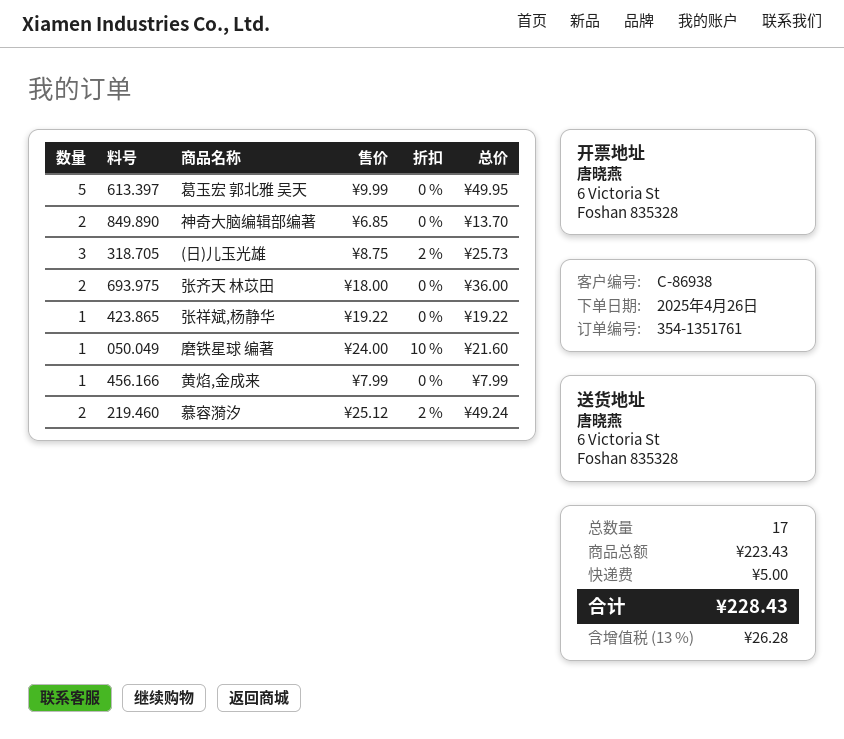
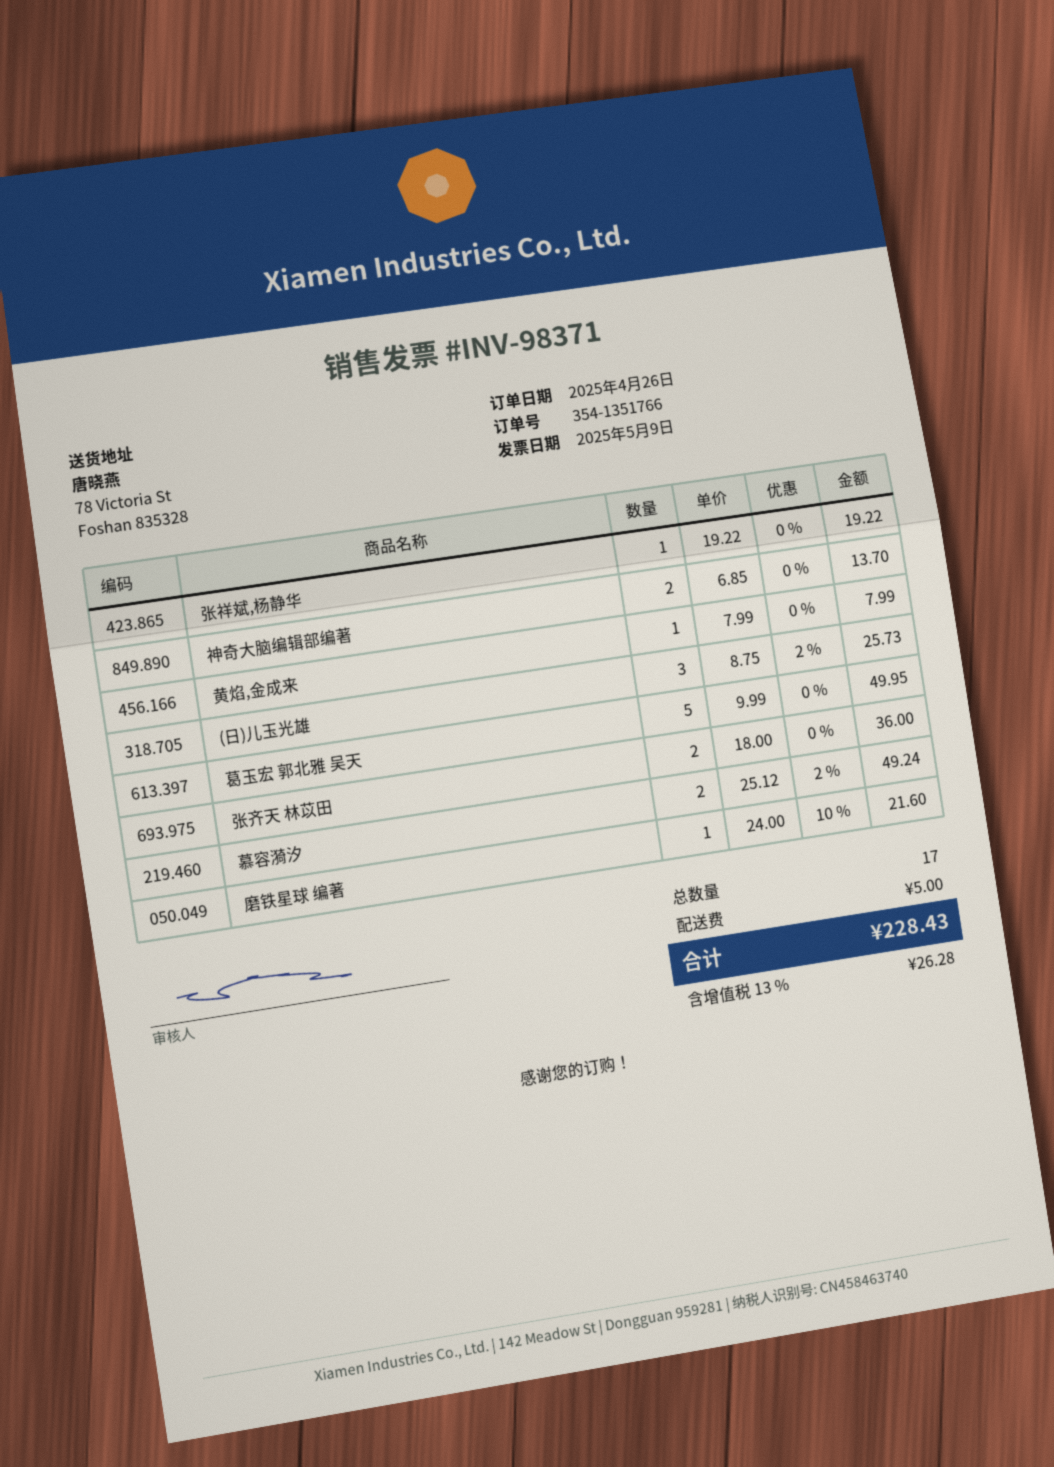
order number: 354-1351761 -> 354-1351766
ship to: 6 Victoria St, Foshan 835328 -> 78 Victoria St, Foshan 835328

